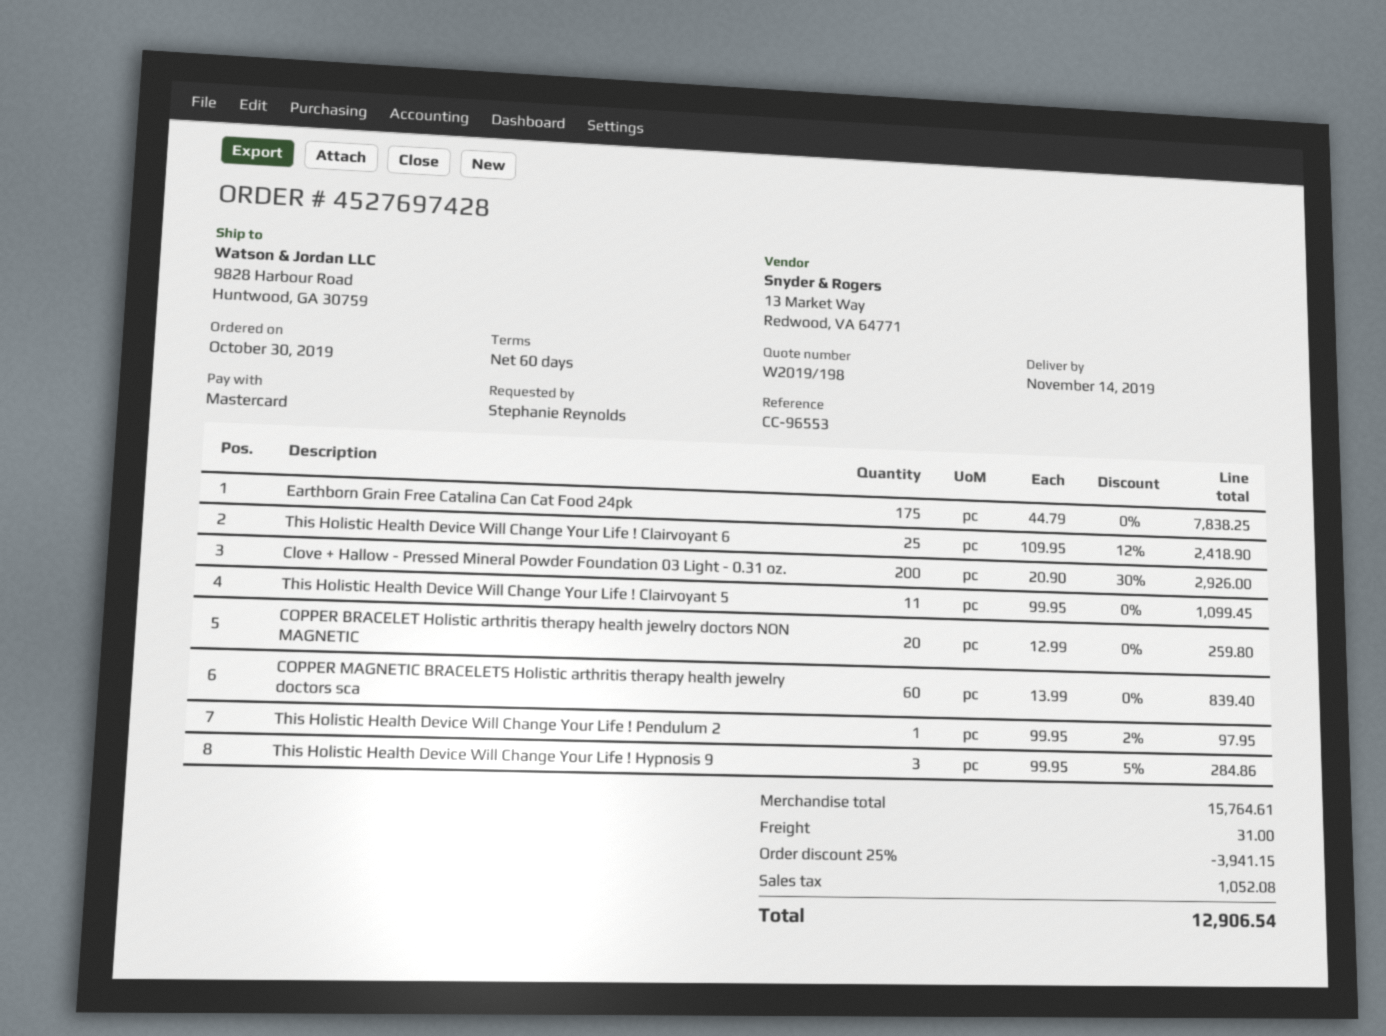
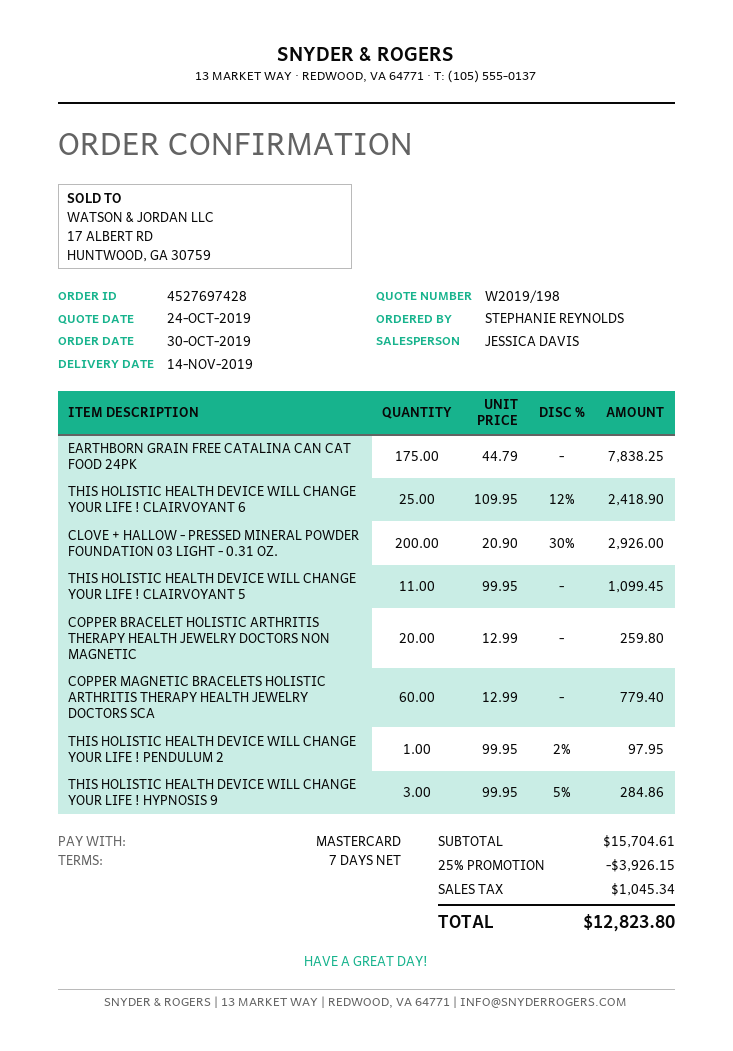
payment terms: 60 days -> 7 days
COPPER MAGNETIC BRACELETS Holistic arthritis therapy health jewelry doctors sca: 60 x 13.99 = 839.40 -> 60 x 12.99 = 779.40
subtotal: 15764.61 -> 15704.61
discount: 25% = 3941.15 -> 25% = 3926.15
shipping: 31.00 -> none
tax: 1052.08 -> 1045.34
total: 12906.54 -> 12823.80

